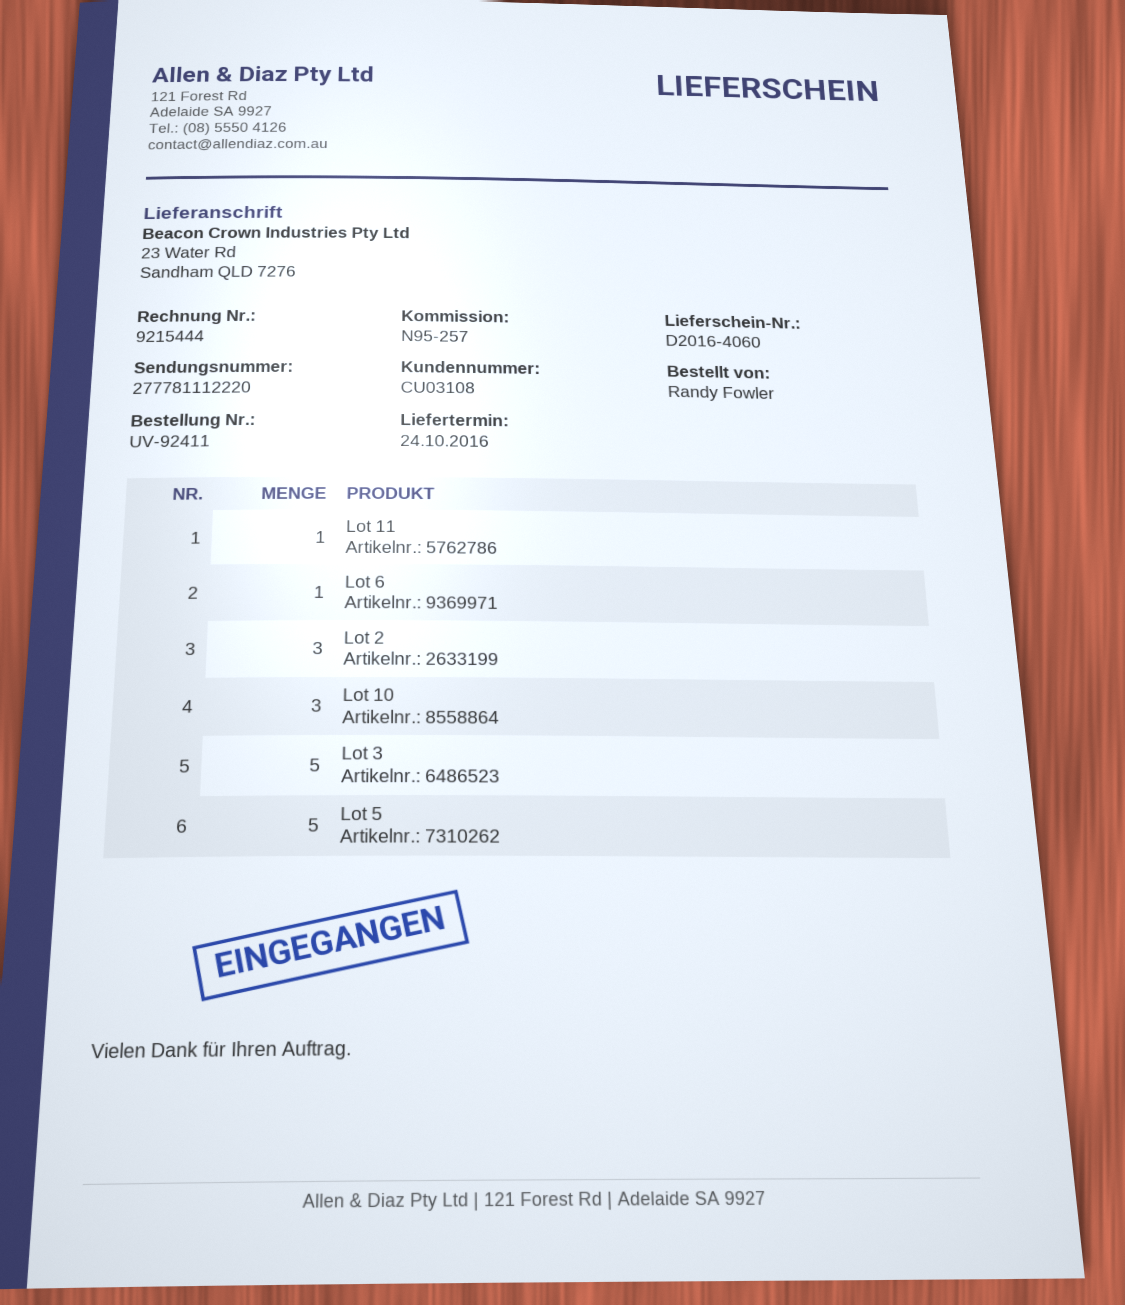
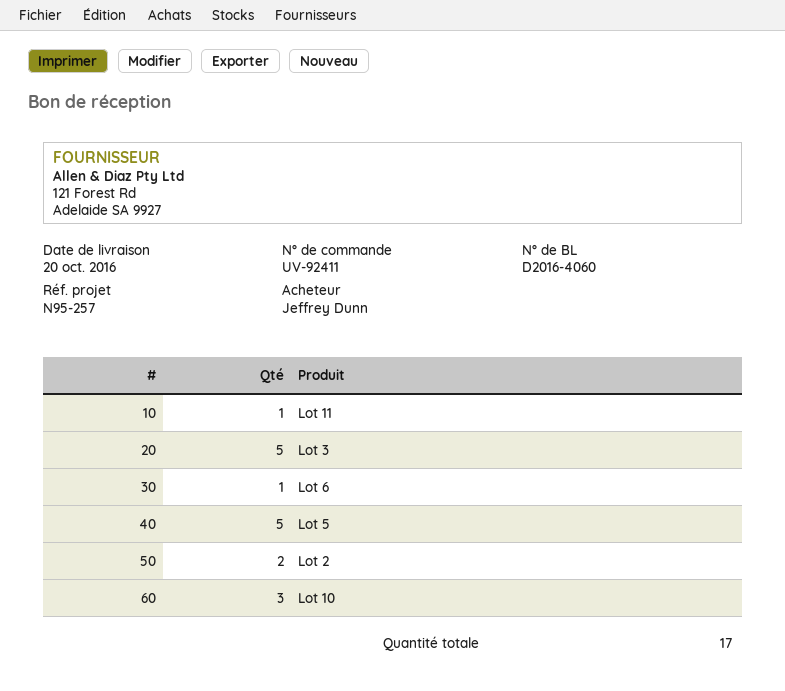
delivery date: 2016-10-24 -> 2016-10-20
ordered by: Randy Fowler -> Jeffrey Dunn
Lot 2: 3 -> 2

